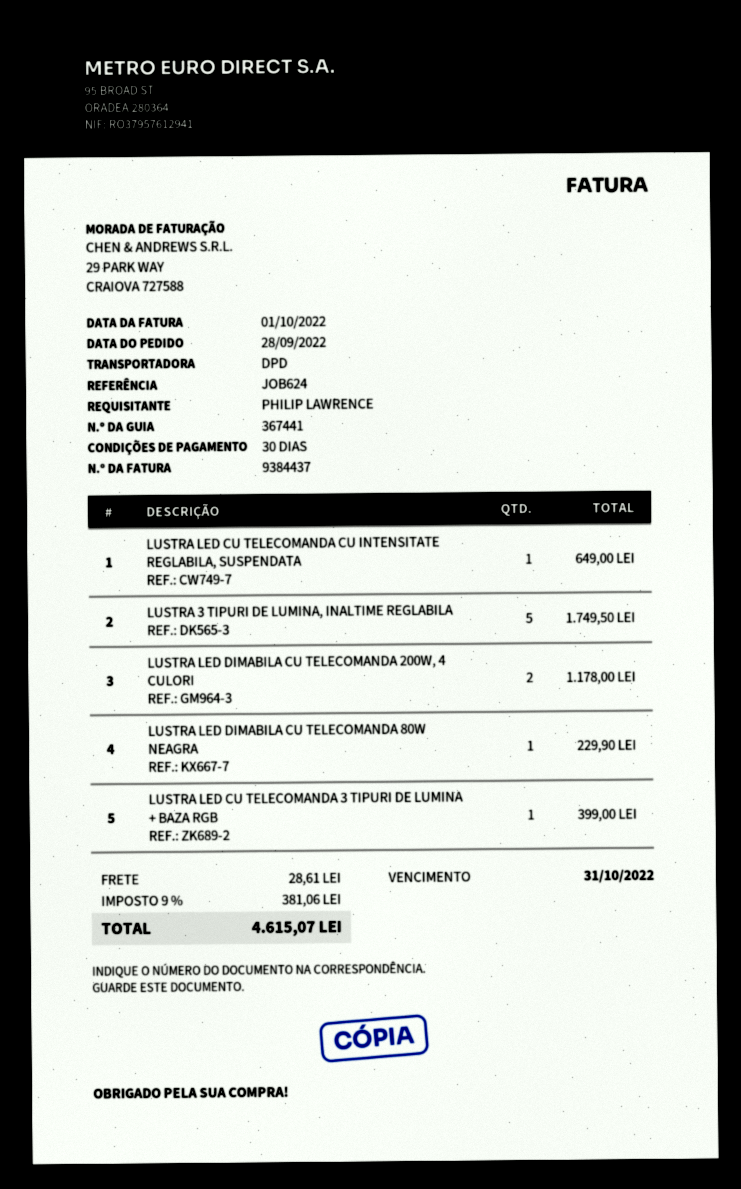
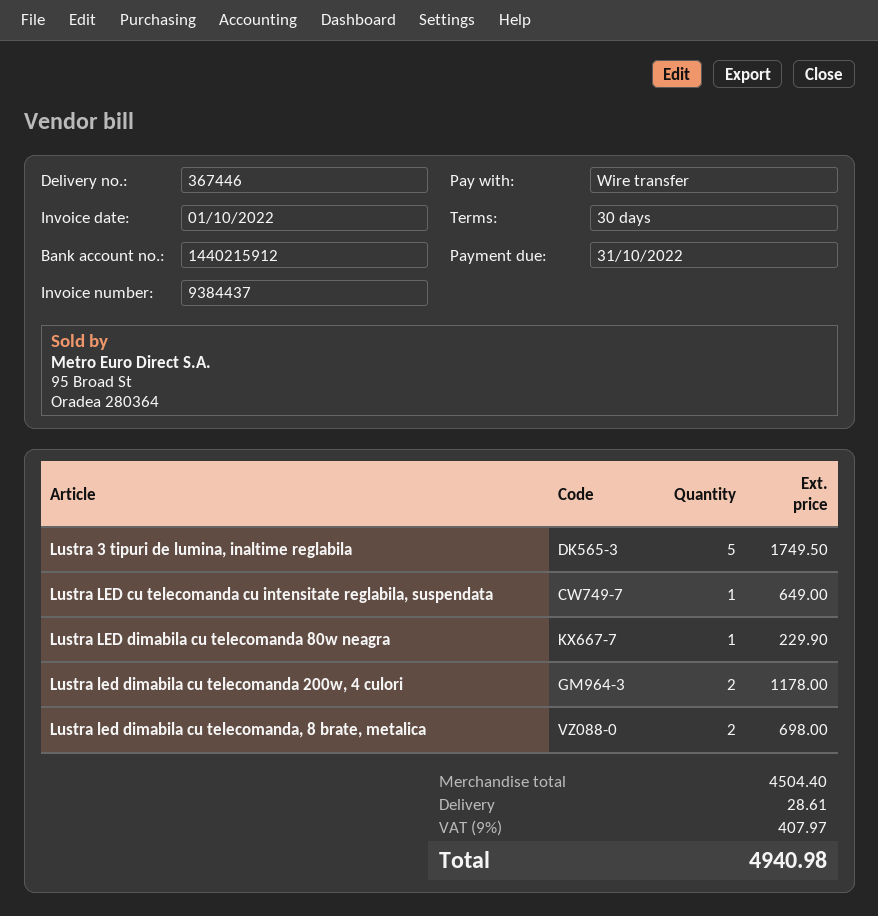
delivery note number: 367441 -> 367446
LUSTRA LED CU TELECOMANDA 3 TIPURI DE LUMINA + BAZA RGB: 1 for 399.00 -> none
Lustra led dimabila cu telecomanda, 8 brate, metalica: none -> 2 for 698.00
tax: 9% = 381.06 -> 9% = 407.97
total: 4615.07 -> 4940.98

